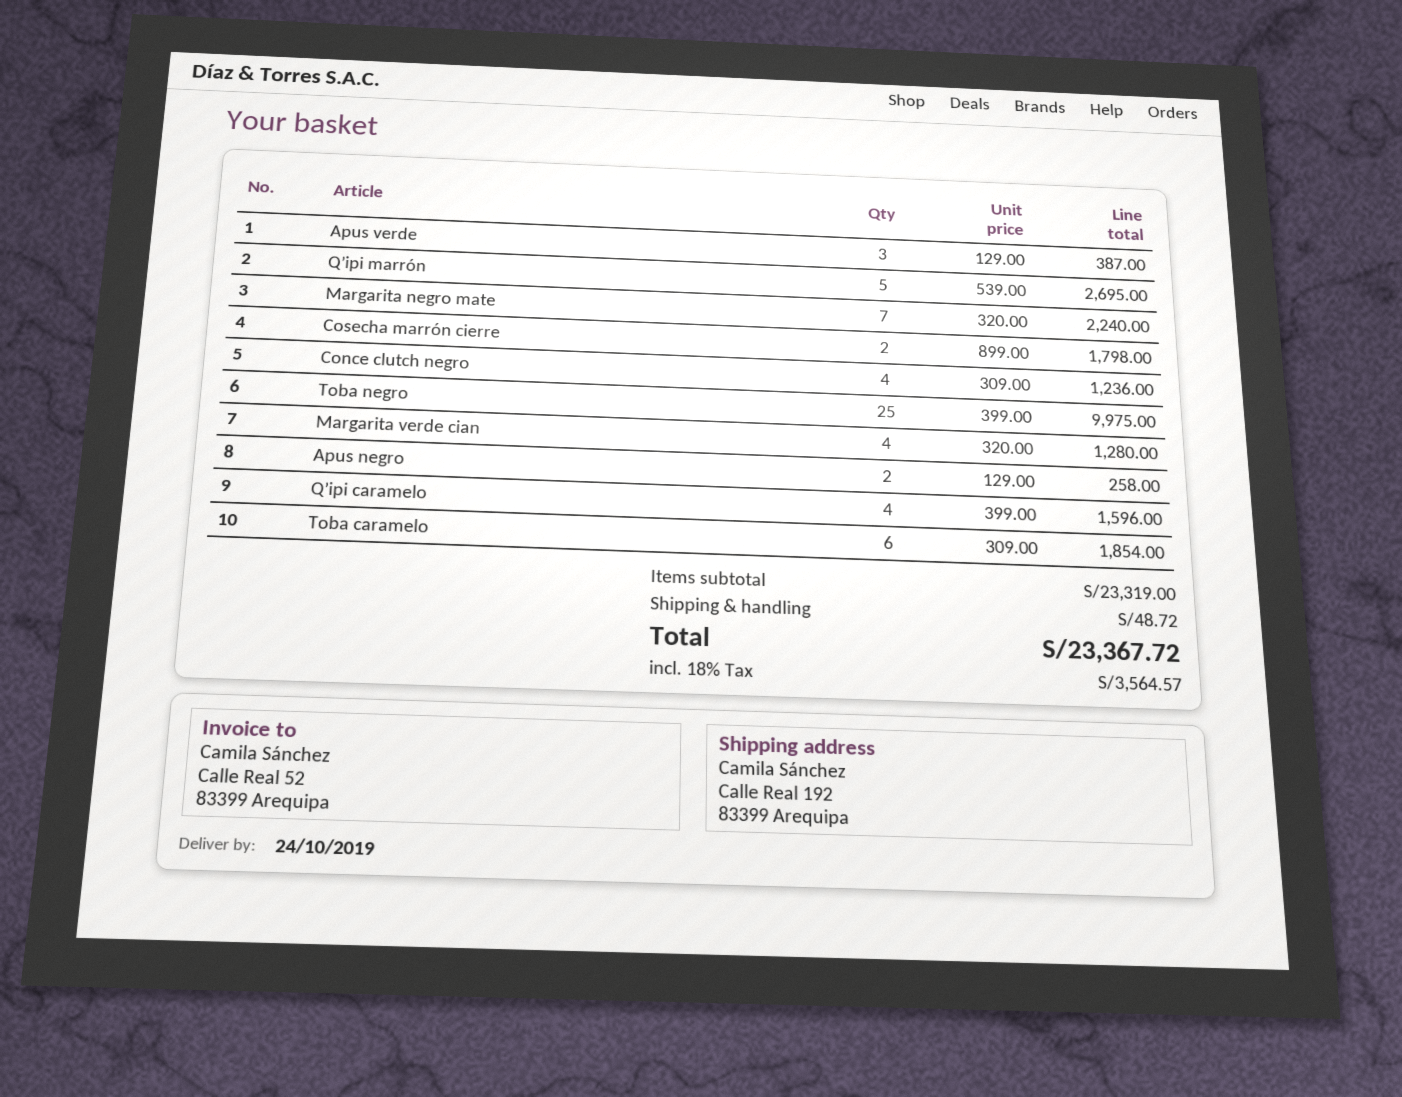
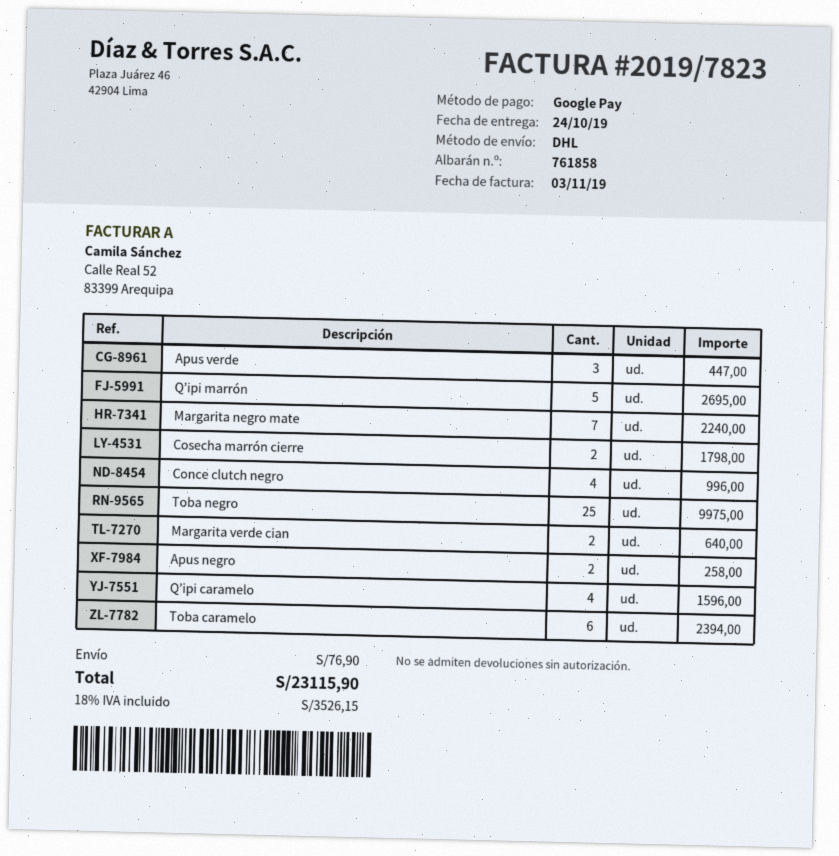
Apus verde: 3 for 387.00 -> 3 for 447.00
Conce clutch negro: 4 for 1236.00 -> 4 for 996.00
Margarita verde cian: 4 for 1280.00 -> 2 for 640.00
Toba caramelo: 6 for 1854.00 -> 6 for 2394.00
shipping: 48.72 -> 76.90
tax: 18% = 3564.57 -> 18% = 3526.15
total: 23367.72 -> 23115.90

